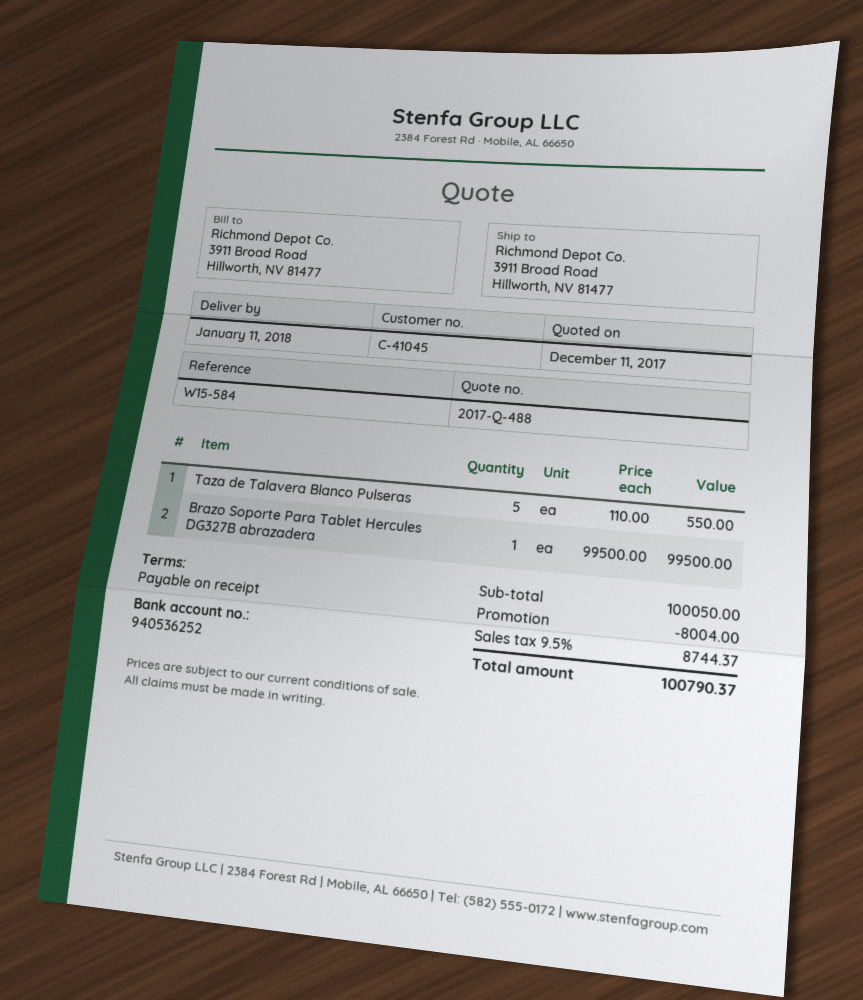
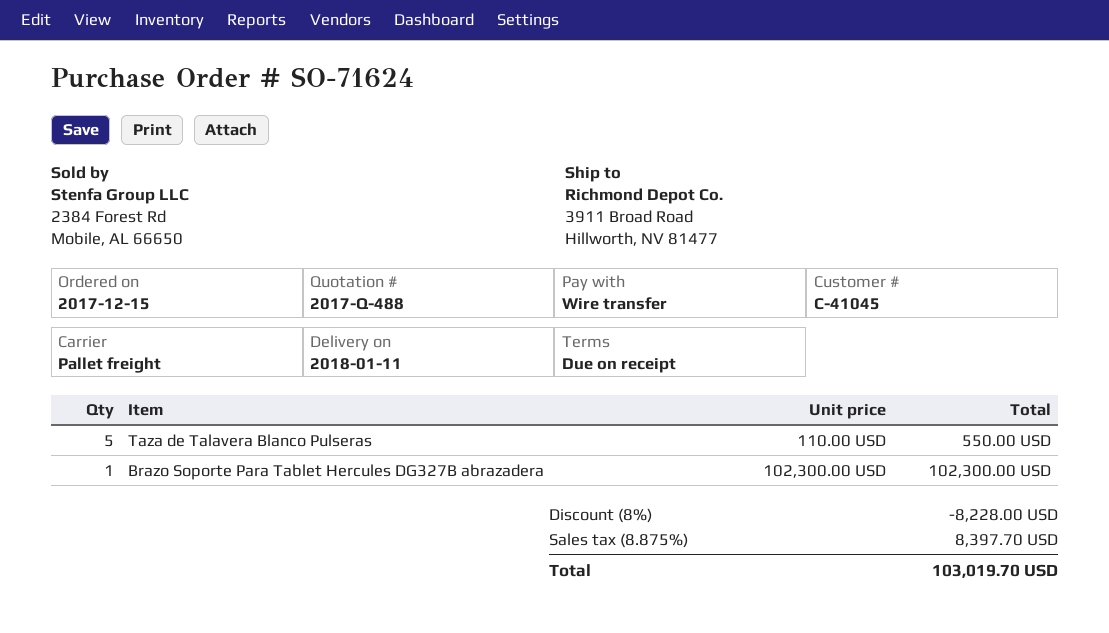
Brazo Soporte Para Tablet Hercules DG327B abrazadera: 1 x 99500.00 = 99500.00 -> 1 x 102300.00 = 102300.00
discount: 8004.00 -> 8228.00
tax: 9.5% = 8744.37 -> 8.875% = 8397.70
total: 100790.37 -> 103019.70

